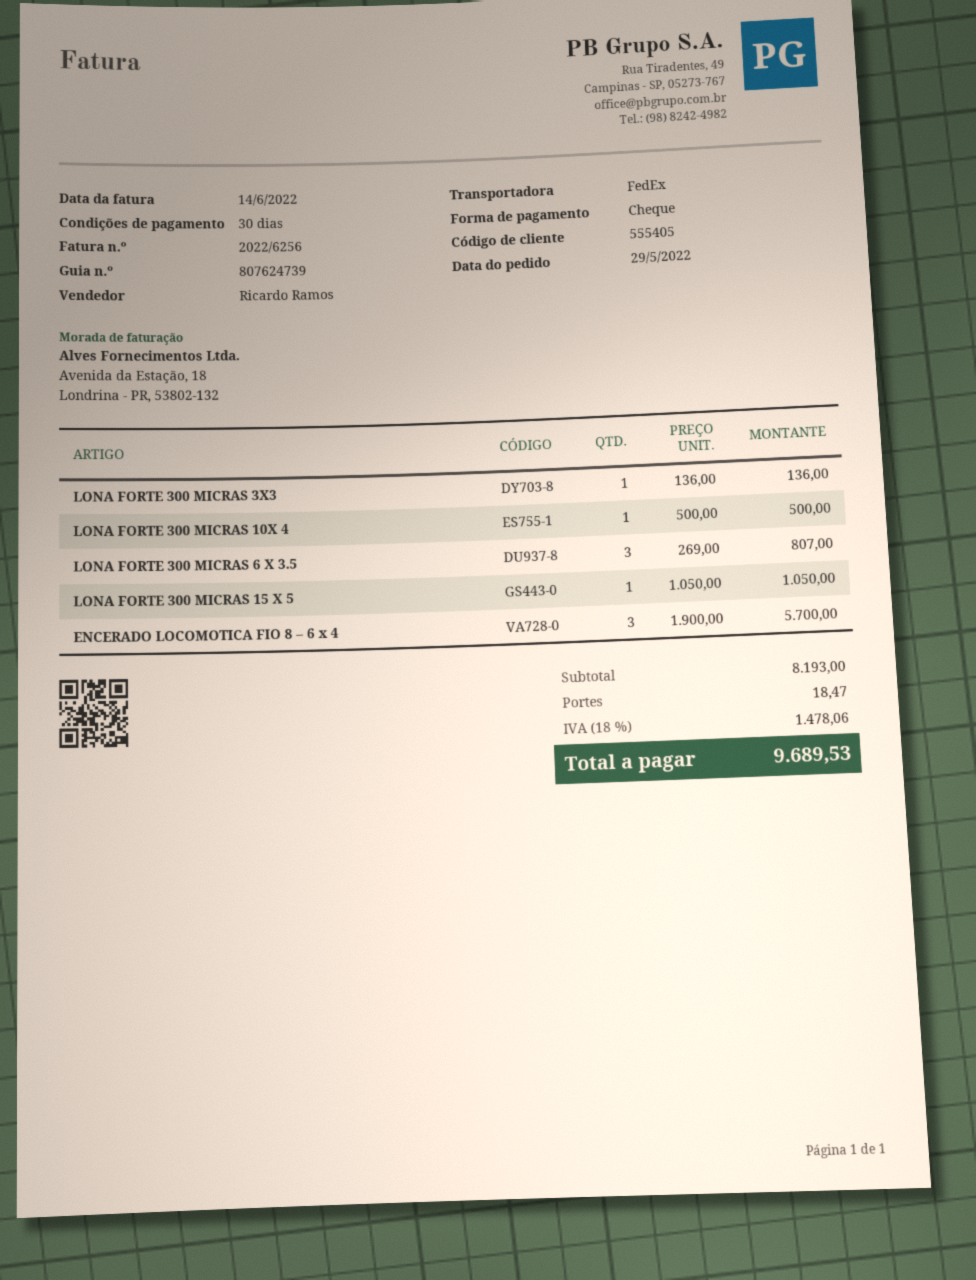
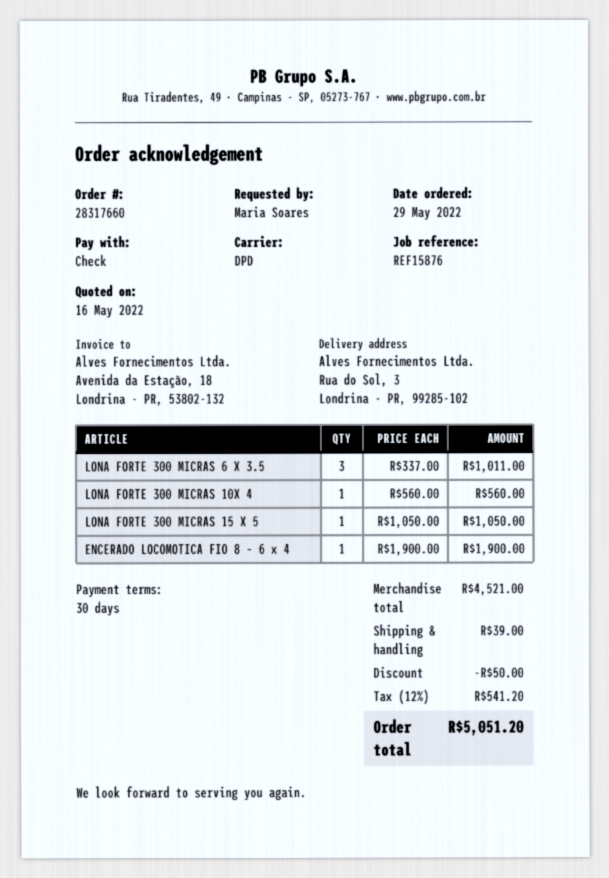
shipping method: FedEx -> DPD
LONA FORTE 300 MICRAS 3X3: 1 x 136.00 = 136.00 -> none
LONA FORTE 300 MICRAS 10X 4: 1 x 500.00 = 500.00 -> 1 x 560.00 = 560.00
LONA FORTE 300 MICRAS 6 X 3.5: 3 x 269.00 = 807.00 -> 3 x 337.00 = 1011.00
ENCERADO LOCOMOTICA FIO 8 – 6 x 4: 3 x 1900.00 = 5700.00 -> 1 x 1900.00 = 1900.00
subtotal: 8193.00 -> 4521.00
discount: none -> 50.00
shipping: 18.47 -> 39.00
tax: 18% = 1478.06 -> 12% = 541.20
total: 9689.53 -> 5051.20

